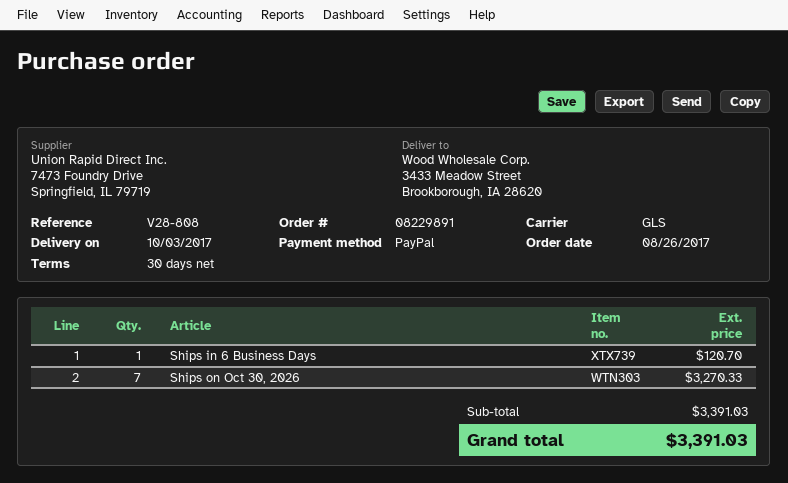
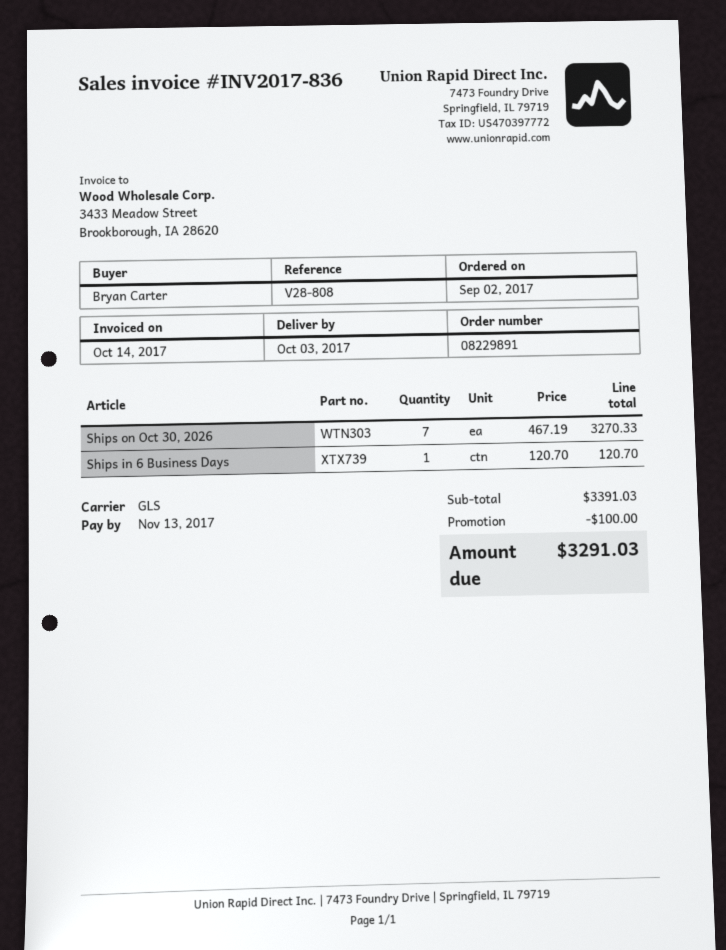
order date: 2017-08-26 -> 2017-09-02
discount: none -> 100.00
total: 3391.03 -> 3291.03

